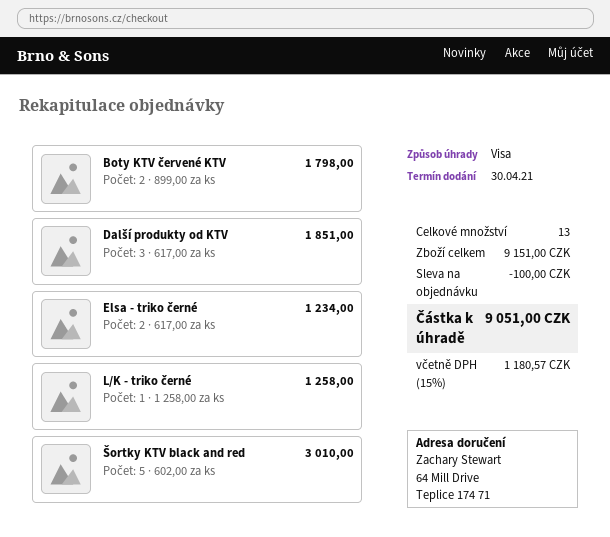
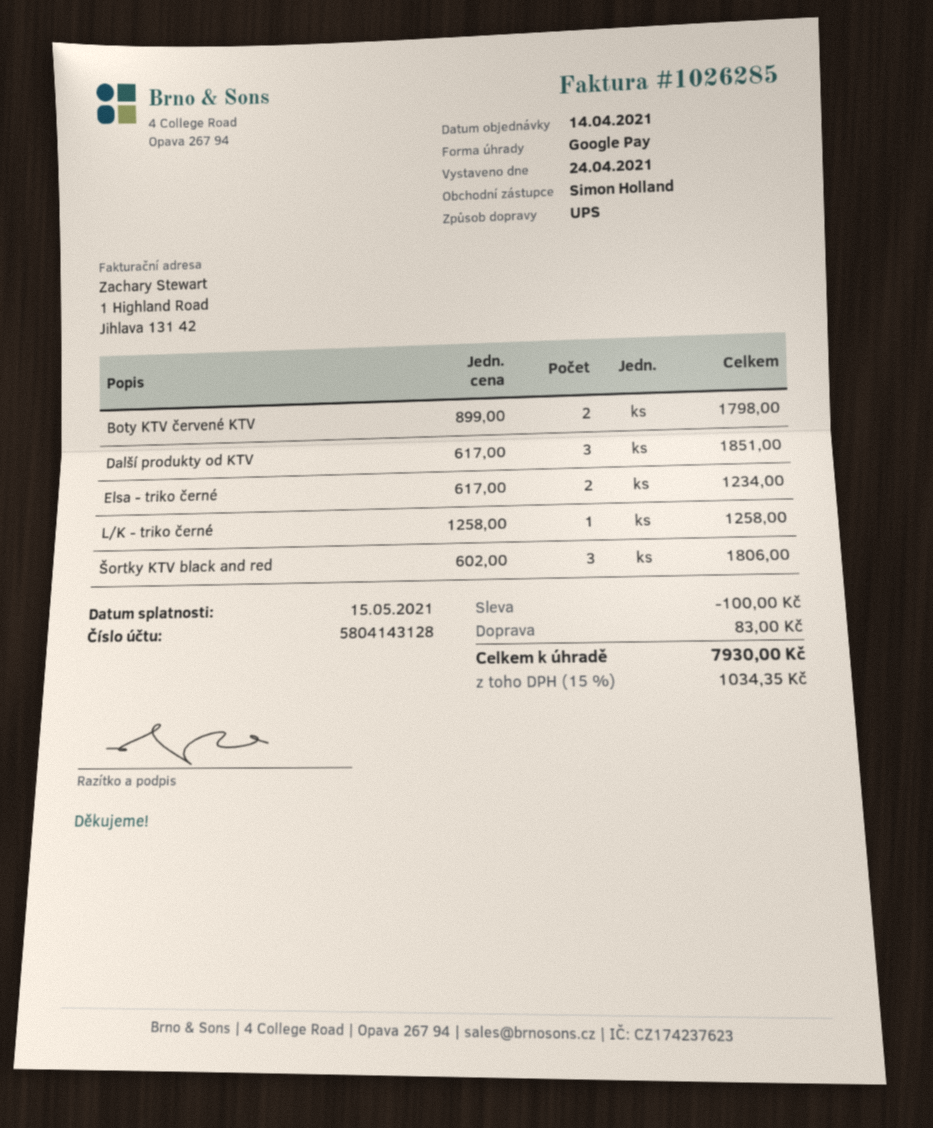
payment method: Visa -> Google Pay
Šortky KTV black and red: 5 x 602.00 = 3010.00 -> 3 x 602.00 = 1806.00
shipping: none -> 83.00
tax: 15% = 1180.57 -> 15% = 1034.35
total: 9051.00 -> 7930.00

